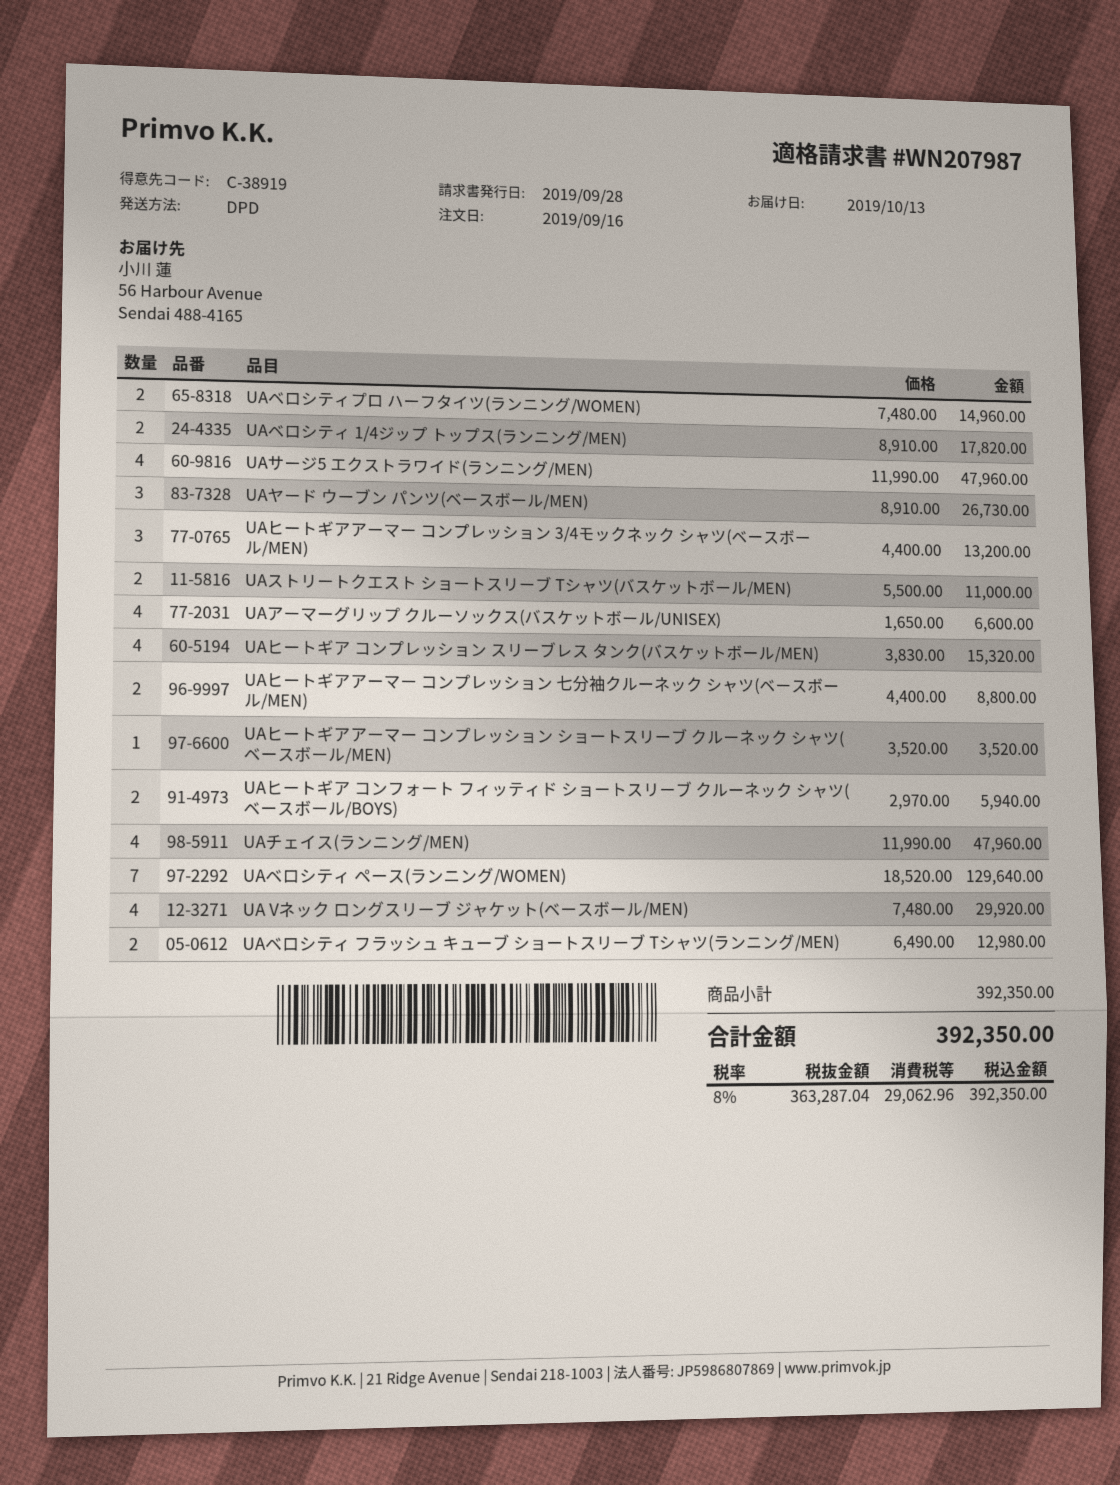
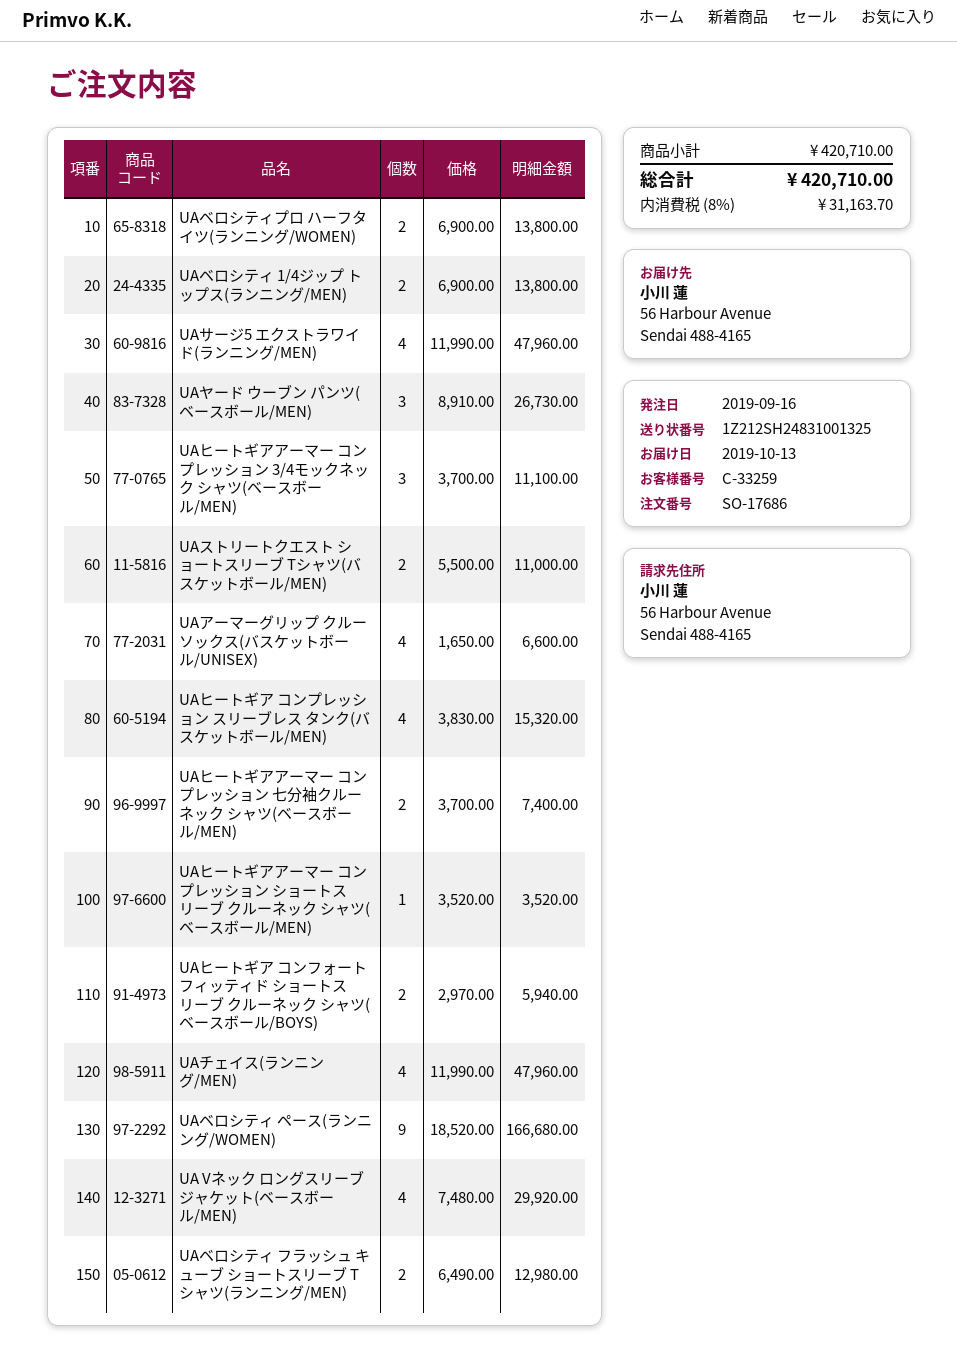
customer number: C-38919 -> C-33259
UAベロシティプロ ハーフタイツ(ランニング/WOMEN): 2 x 7480.00 = 14960.00 -> 2 x 6900.00 = 13800.00
UAベロシティ 1/4ジップ トップス(ランニング/MEN): 2 x 8910.00 = 17820.00 -> 2 x 6900.00 = 13800.00
UAヒートギアアーマー コンプレッション 3/4モックネック シャツ(ベースボール/MEN): 3 x 4400.00 = 13200.00 -> 3 x 3700.00 = 11100.00
UAヒートギアアーマー コンプレッション 七分袖クルーネック シャツ(ベースボール/MEN): 2 x 4400.00 = 8800.00 -> 2 x 3700.00 = 7400.00
UAベロシティ ペース(ランニング/WOMEN): 7 x 18520.00 = 129640.00 -> 9 x 18520.00 = 166680.00
subtotal: 392350.00 -> 420710.00
tax: 8% = 29062.96 -> 8% = 31163.70
total: 392350.00 -> 420710.00

